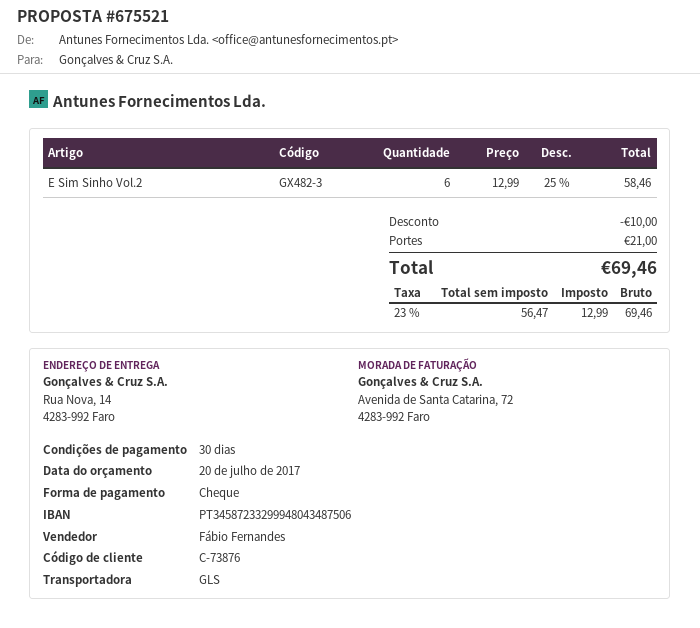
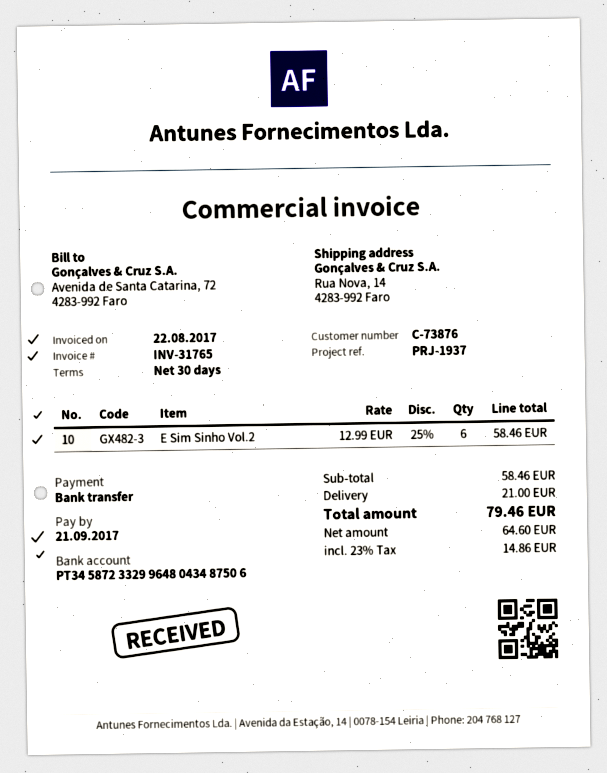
payment method: cheque -> bank transfer
bank account: PT34587233299948043487506 -> PT34587233299648043487506
discount: 10.00 -> none
net: 56.47 -> 64.60
tax: 23% = 12.99 -> 23% = 14.86
total: 69.46 -> 79.46

